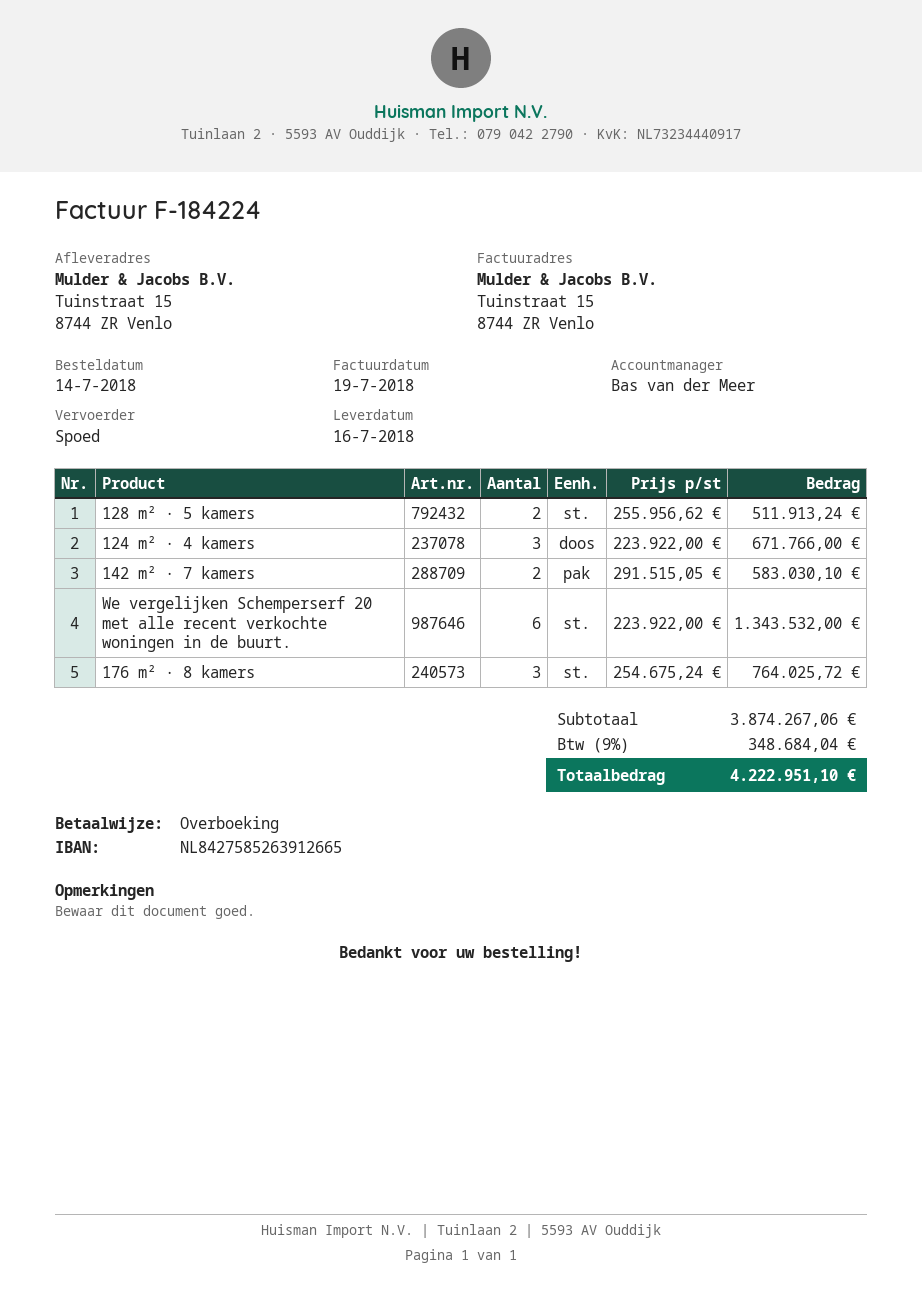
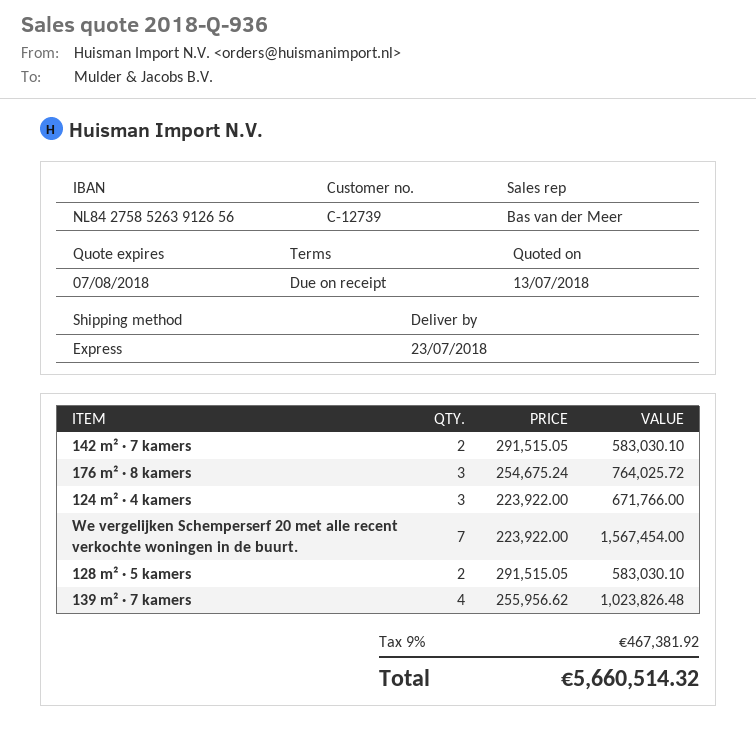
delivery date: 2018-07-16 -> 2018-07-23
bank account: NL8427585263912665 -> NL8427585263912656
128 m² · 5 kamers: 2 x 255956.62 = 511913.24 -> 2 x 291515.05 = 583030.10
We vergelijken Schemperserf 20 met alle recent verkochte woningen in de buurt.: 6 x 223922.00 = 1343532.00 -> 7 x 223922.00 = 1567454.00
139 m² · 7 kamers: none -> 4 x 255956.62 = 1023826.48
tax: 9% = 348684.04 -> 9% = 467381.92
total: 4222951.10 -> 5660514.32

